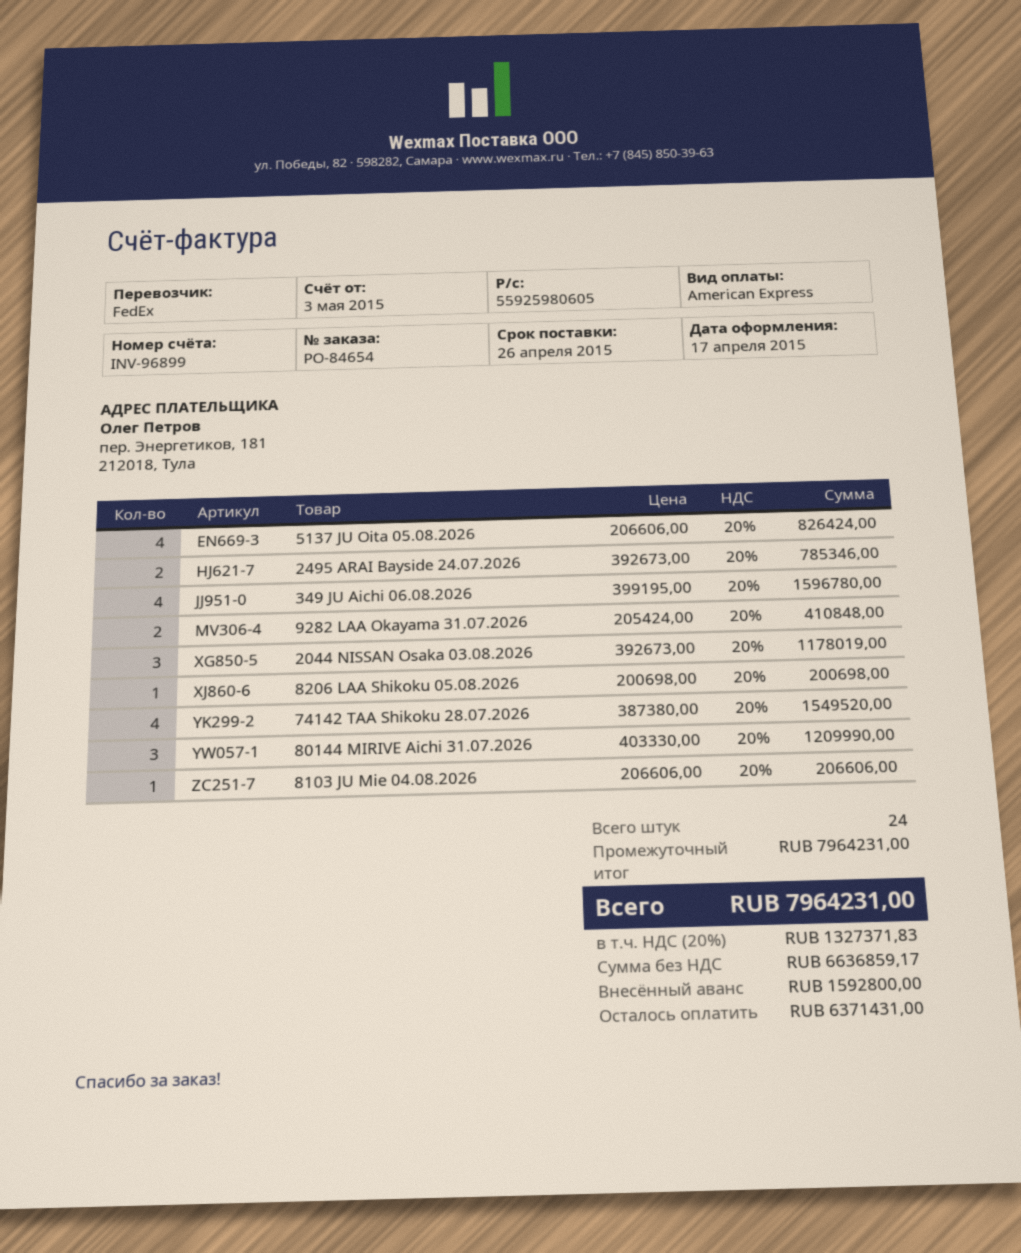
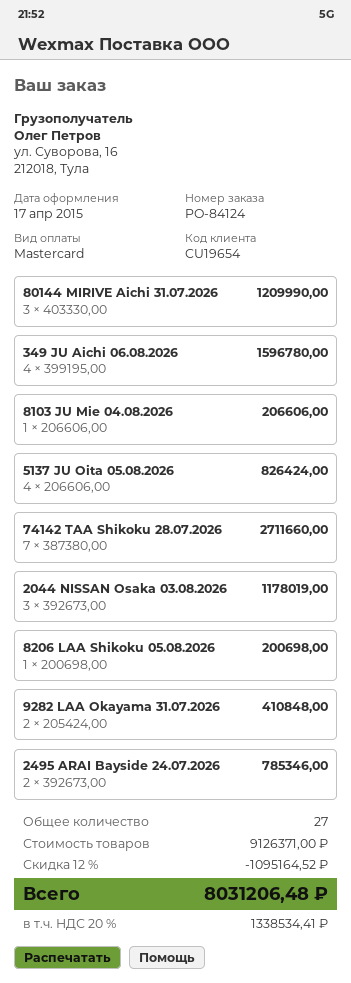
order number: PO-84654 -> PO-84124
payment method: American Express -> Mastercard
74142 TAA Shikoku 28.07.2026: 4 x 387380.00 = 1549520.00 -> 7 x 387380.00 = 2711660.00
total quantity: 24 -> 27
subtotal: 7964231.00 -> 9126371.00
discount: none -> 12% = 1095164.52
tax: 20% = 1327371.83 -> 20% = 1338534.41
total: 7964231.00 -> 8031206.48

